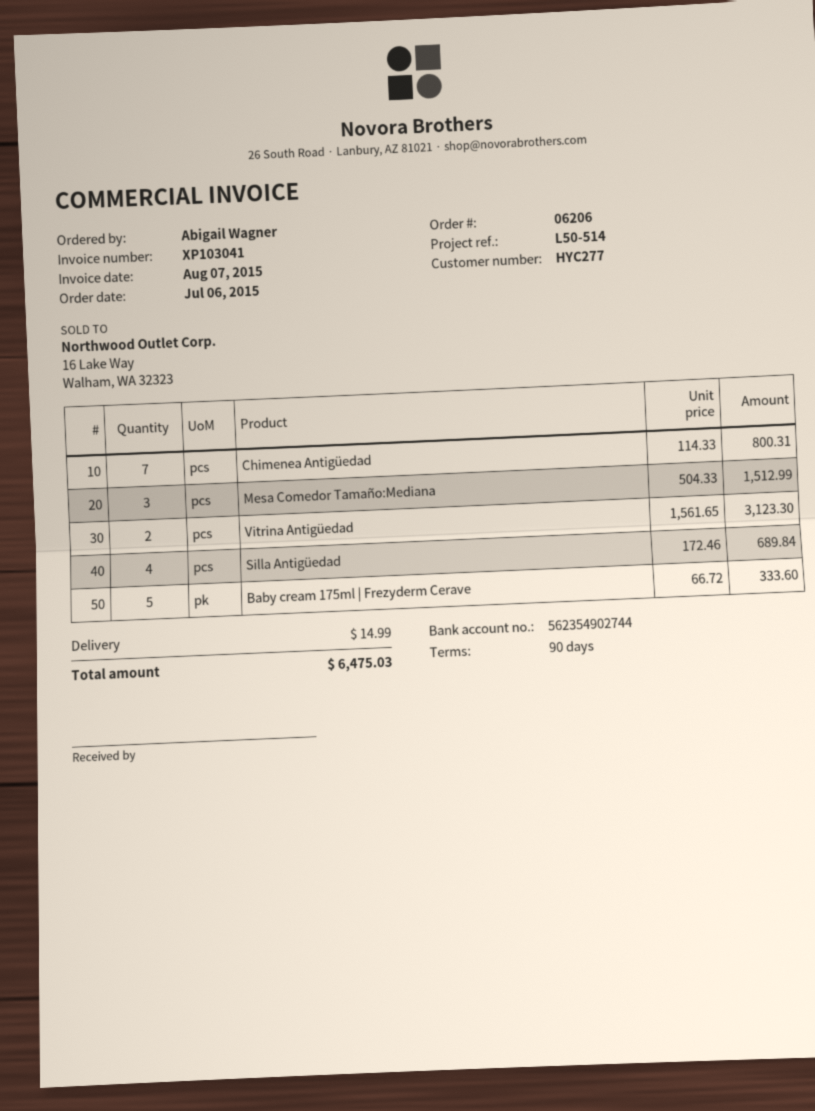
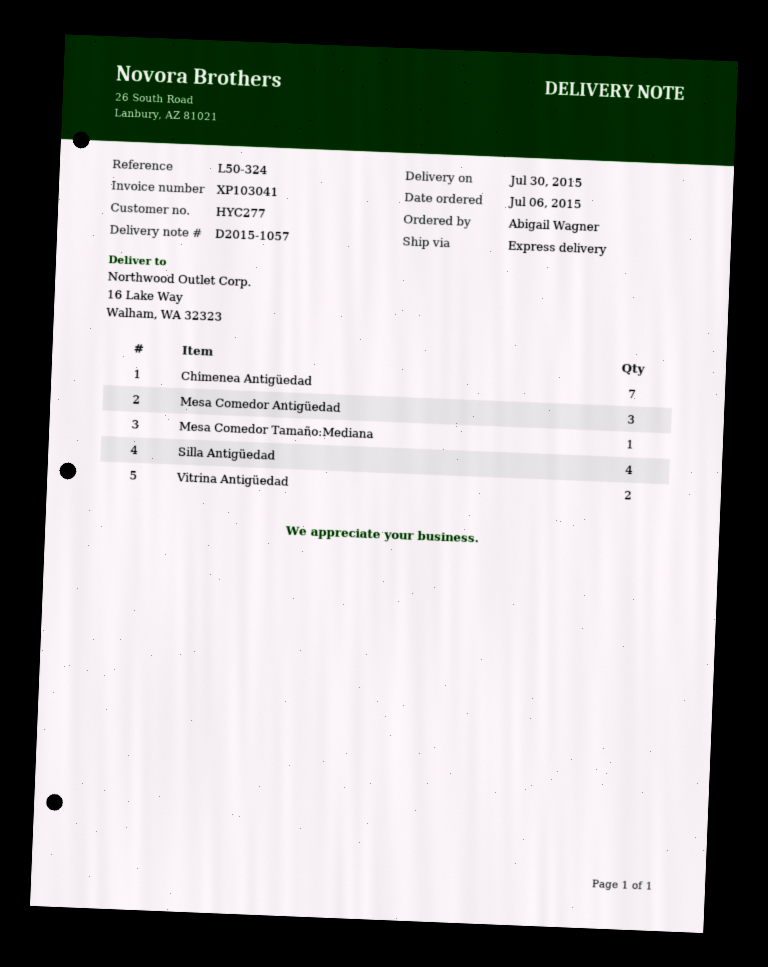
reference: L50-514 -> L50-324
Mesa Comedor Tamaño:Mediana: 3 -> 1
Baby cream 175ml | Frezyderm Cerave: 5 -> none
Mesa Comedor Antigüedad: none -> 3

